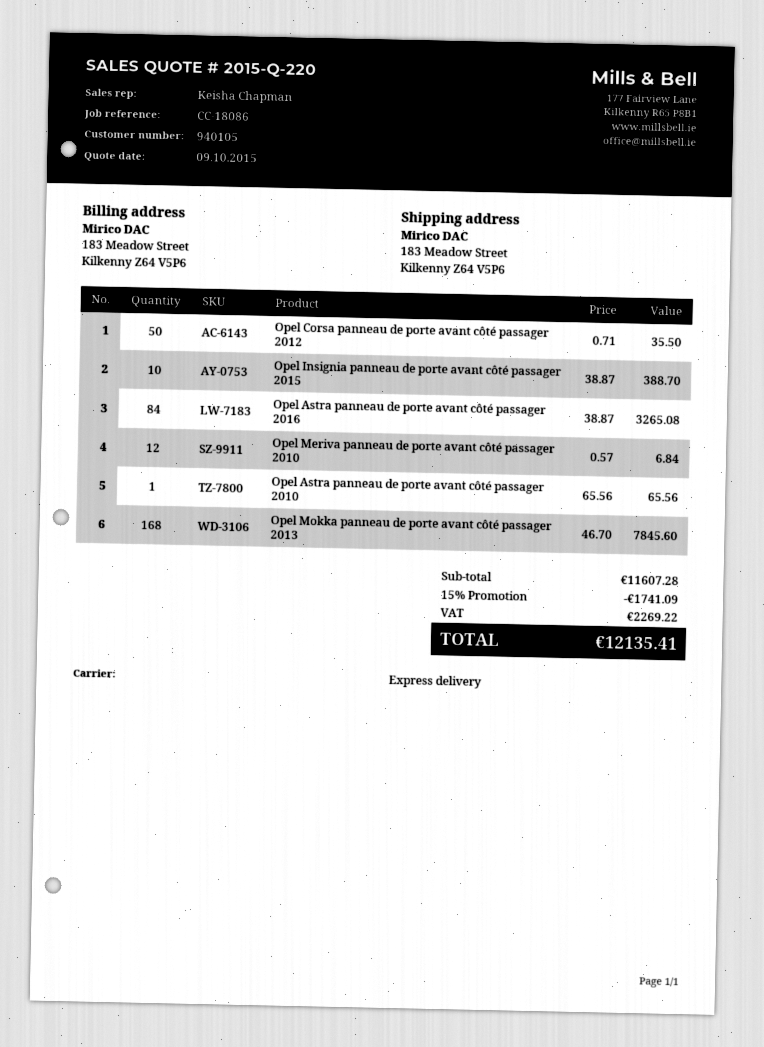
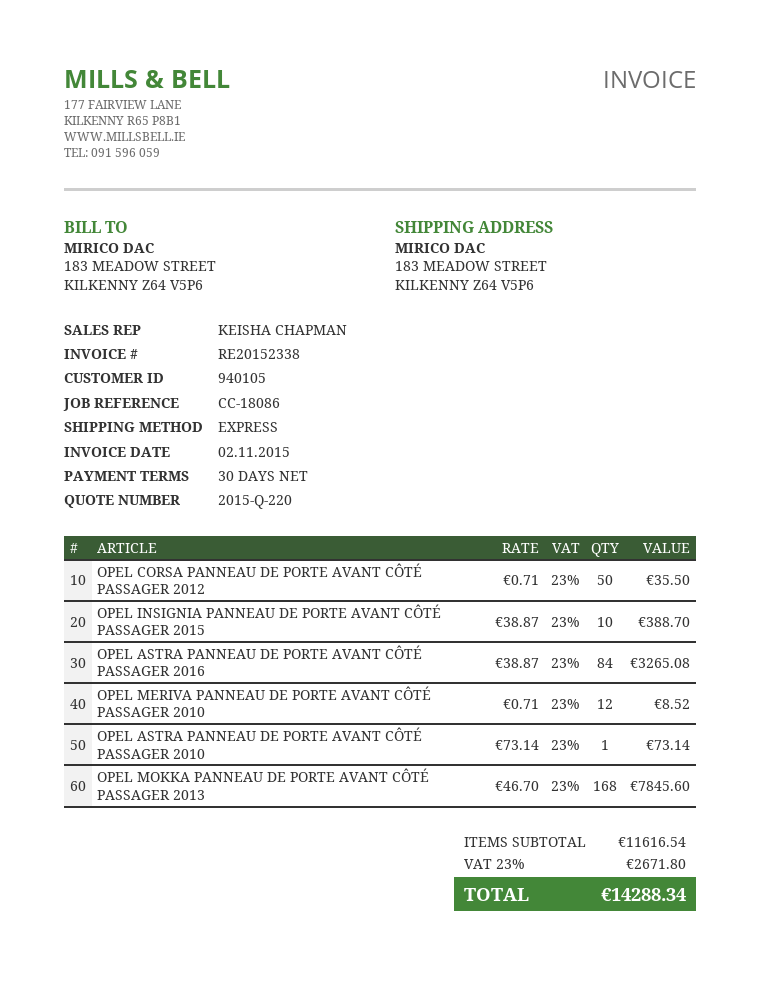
Opel Meriva panneau de porte avant côté passager 2010: 12 x 0.57 = 6.84 -> 12 x 0.71 = 8.52
Opel Astra panneau de porte avant côté passager 2010: 1 x 65.56 = 65.56 -> 1 x 73.14 = 73.14
subtotal: 11607.28 -> 11616.54
discount: 15% = 1741.09 -> none
tax: 2269.22 -> 2671.80
total: 12135.41 -> 14288.34

